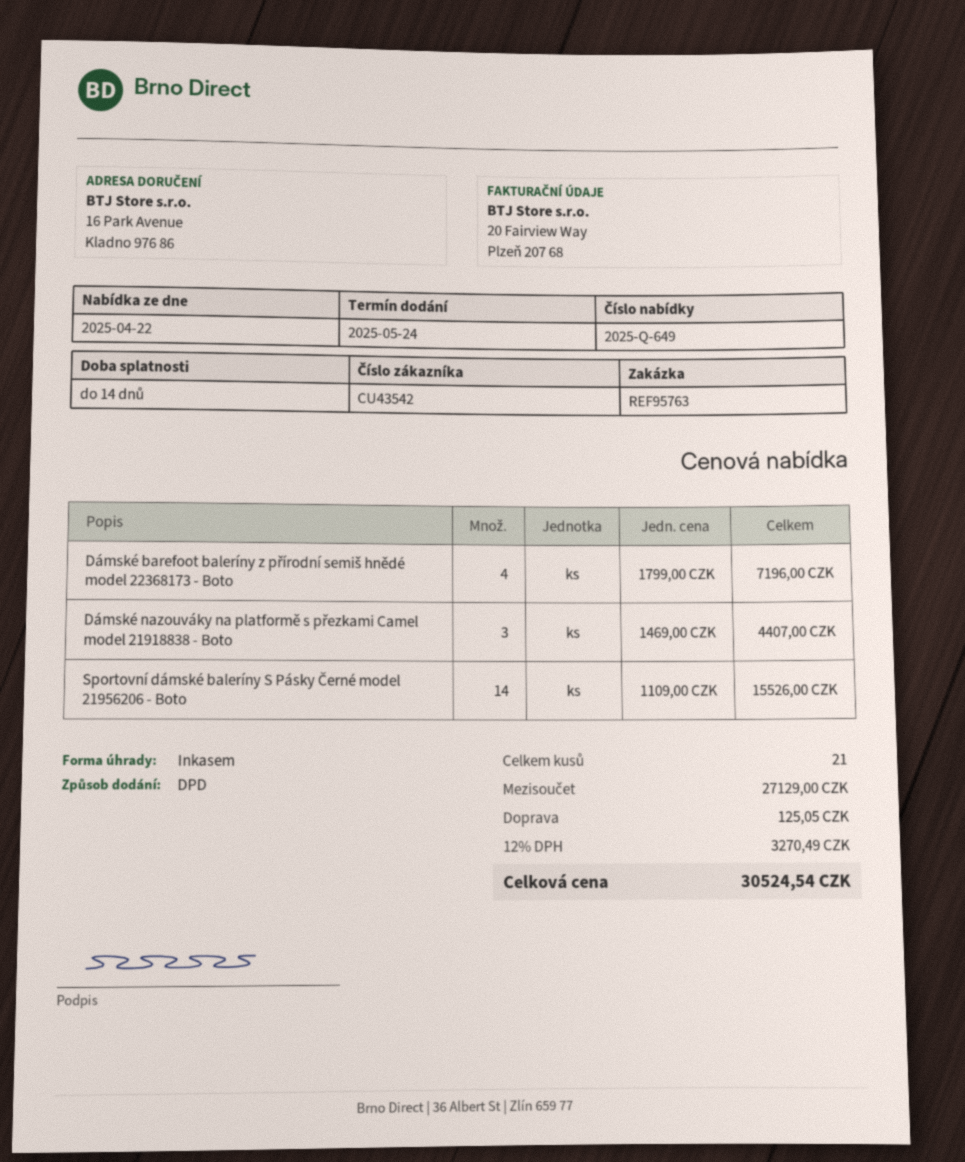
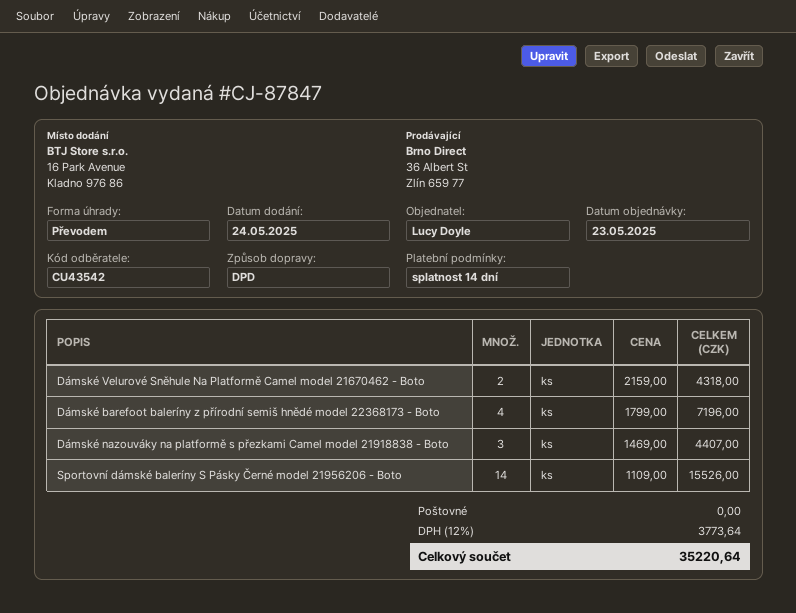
payment method: direct debit -> bank transfer
Dámské Velurové Sněhule Na Platformě Camel model 21670462 - Boto: none -> 2 x 2159.00 = 4318.00
shipping: 125.05 -> 0.00
tax: 12% = 3270.49 -> 12% = 3773.64
total: 30524.54 -> 35220.64

